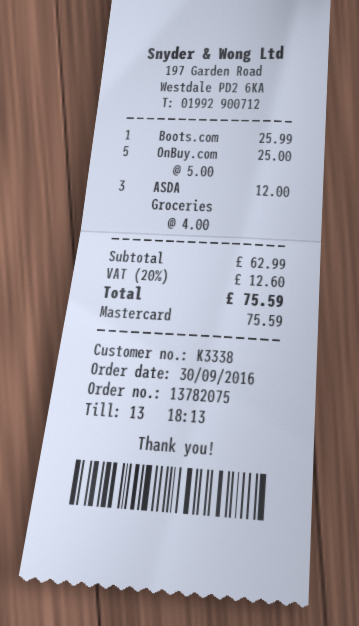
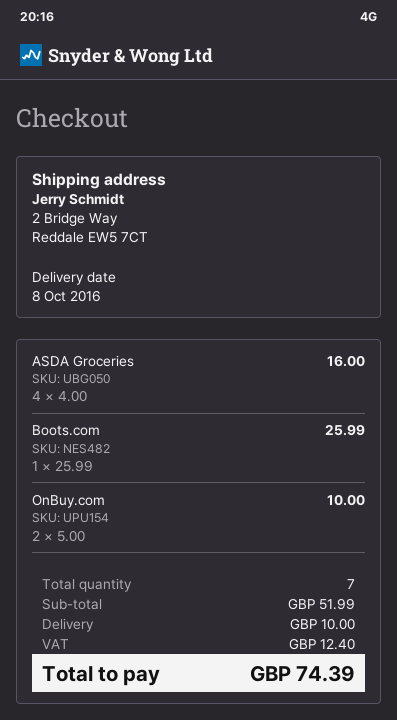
OnBuy.com: 5 x 5.00 = 25.00 -> 2 x 5.00 = 10.00
ASDA Groceries: 3 x 4.00 = 12.00 -> 4 x 4.00 = 16.00
subtotal: 62.99 -> 51.99
shipping: none -> 10.00
tax: 12.60 -> 12.40
total: 75.59 -> 74.39

